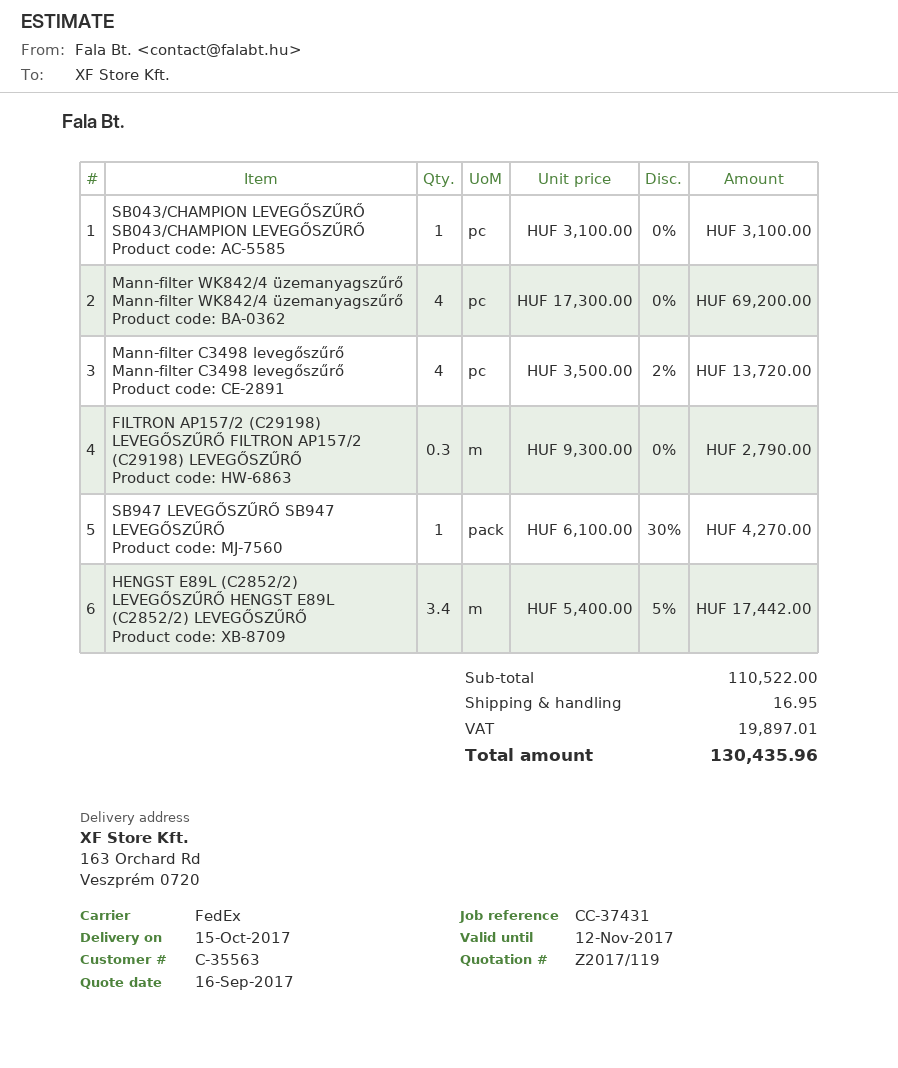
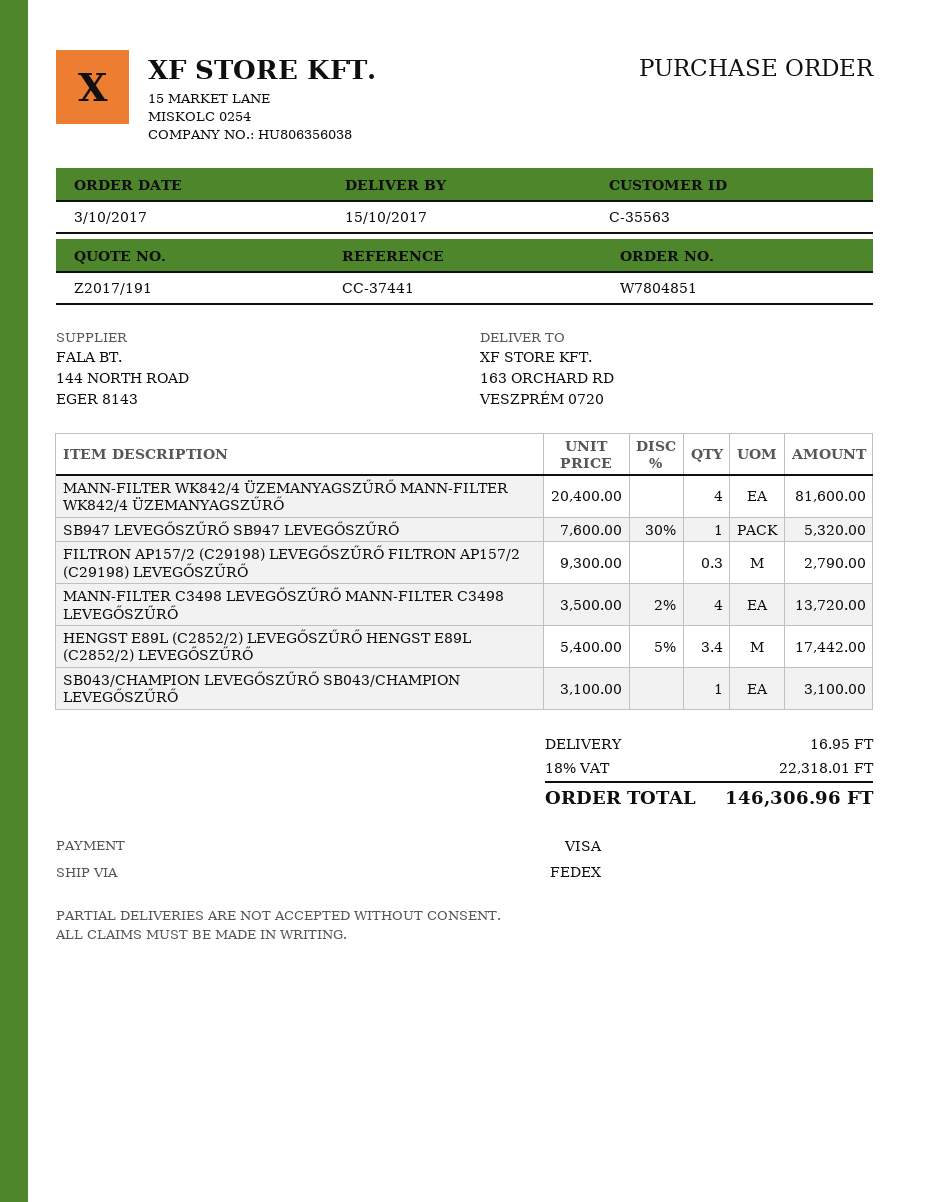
quote number: Z2017/119 -> Z2017/191
reference: CC-37431 -> CC-37441
Mann-filter WK842/4 üzemanyagszűrő Mann-filter WK842/4 üzemanyagszűrő: 4 x 17300.00 = 69200.00 -> 4 x 20400.00 = 81600.00
SB947 LEVEGŐSZŰRŐ SB947 LEVEGŐSZŰRŐ: 1 x 6100.00 - 30% = 4270.00 -> 1 x 7600.00 - 30% = 5320.00
tax: 19897.01 -> 22318.01
total: 130435.96 -> 146306.96

